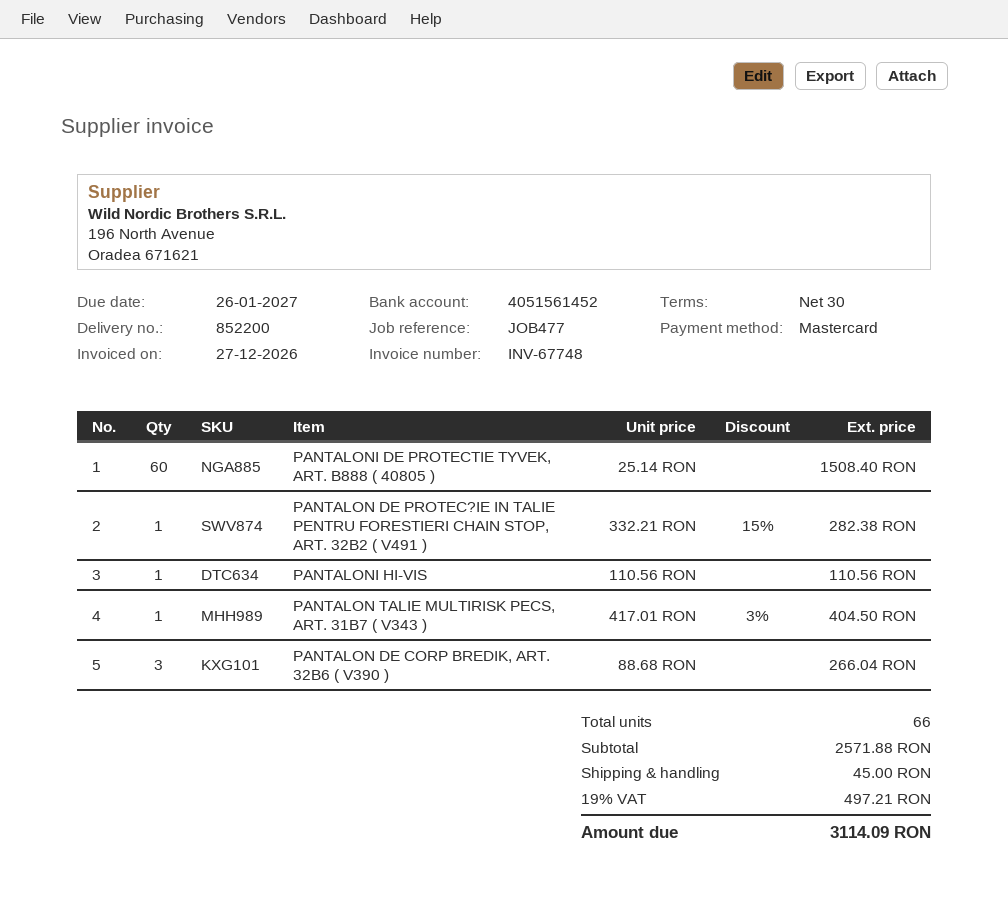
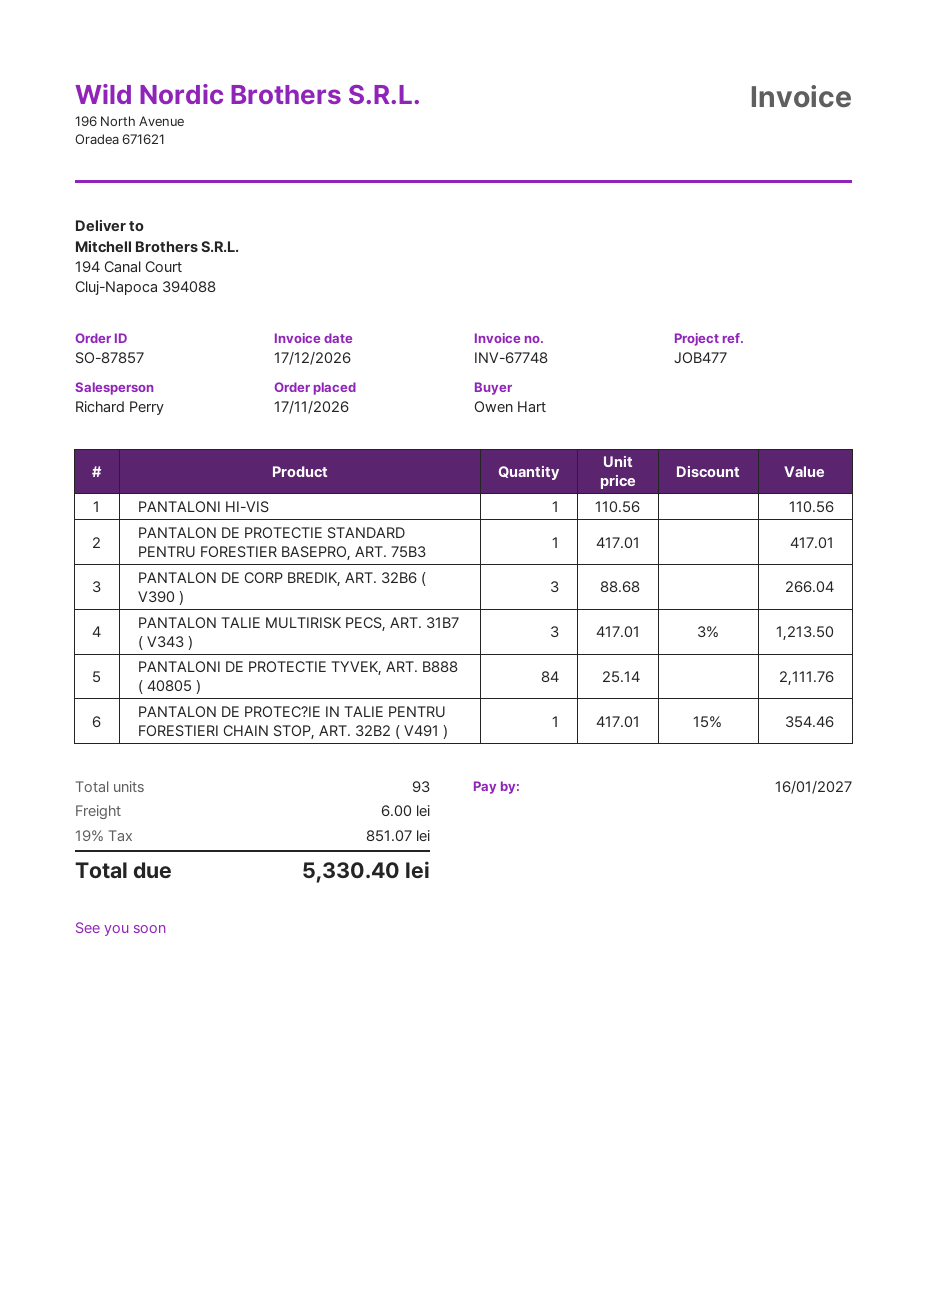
invoice date: 2026-12-27 -> 2026-12-17
due date: 2027-01-26 -> 2027-01-16
PANTALONI DE PROTECTIE TYVEK, ART. B888 ( 40805 ): 60 x 25.14 = 1508.40 -> 84 x 25.14 = 2111.76
PANTALON DE PROTEC?IE IN TALIE PENTRU FORESTIERI CHAIN STOP, ART. 32B2 ( V491 ): 1 x 332.21 - 15% = 282.38 -> 1 x 417.01 - 15% = 354.46
PANTALON TALIE MULTIRISK PECS, ART. 31B7 ( V343 ): 1 x 417.01 - 3% = 404.50 -> 3 x 417.01 - 3% = 1213.50
PANTALON DE PROTECTIE STANDARD PENTRU FORESTIER BASEPRO, ART. 75B3: none -> 1 x 417.01 = 417.01
total quantity: 66 -> 93
shipping: 45.00 -> 6.00
tax: 19% = 497.21 -> 19% = 851.07
total: 3114.09 -> 5330.40

